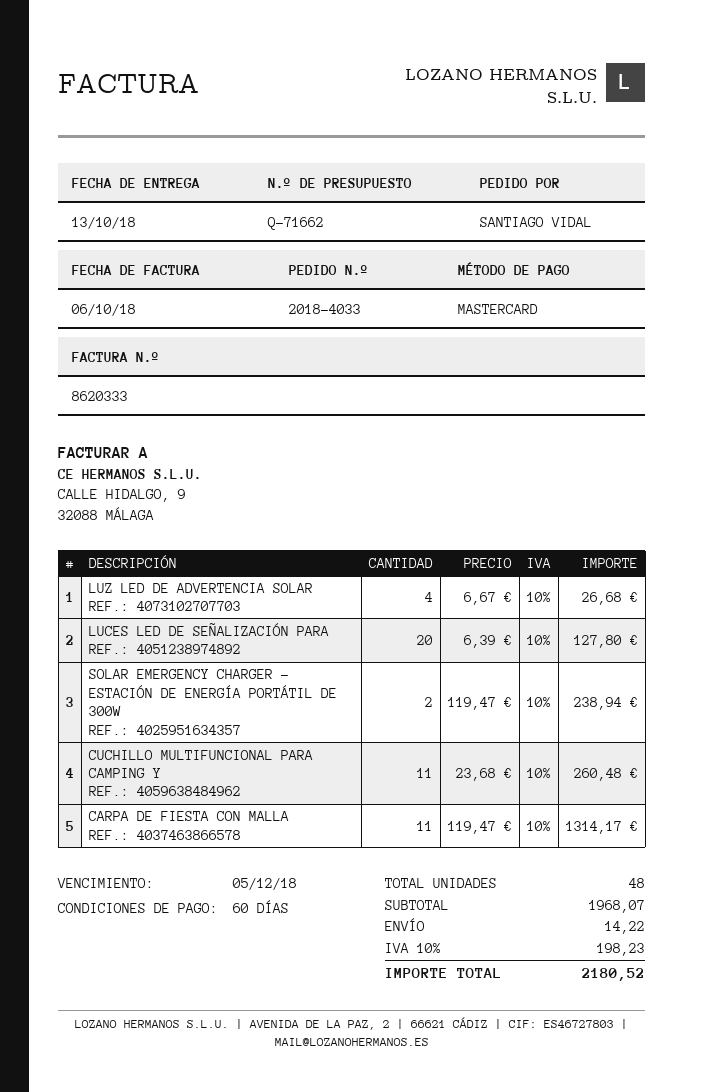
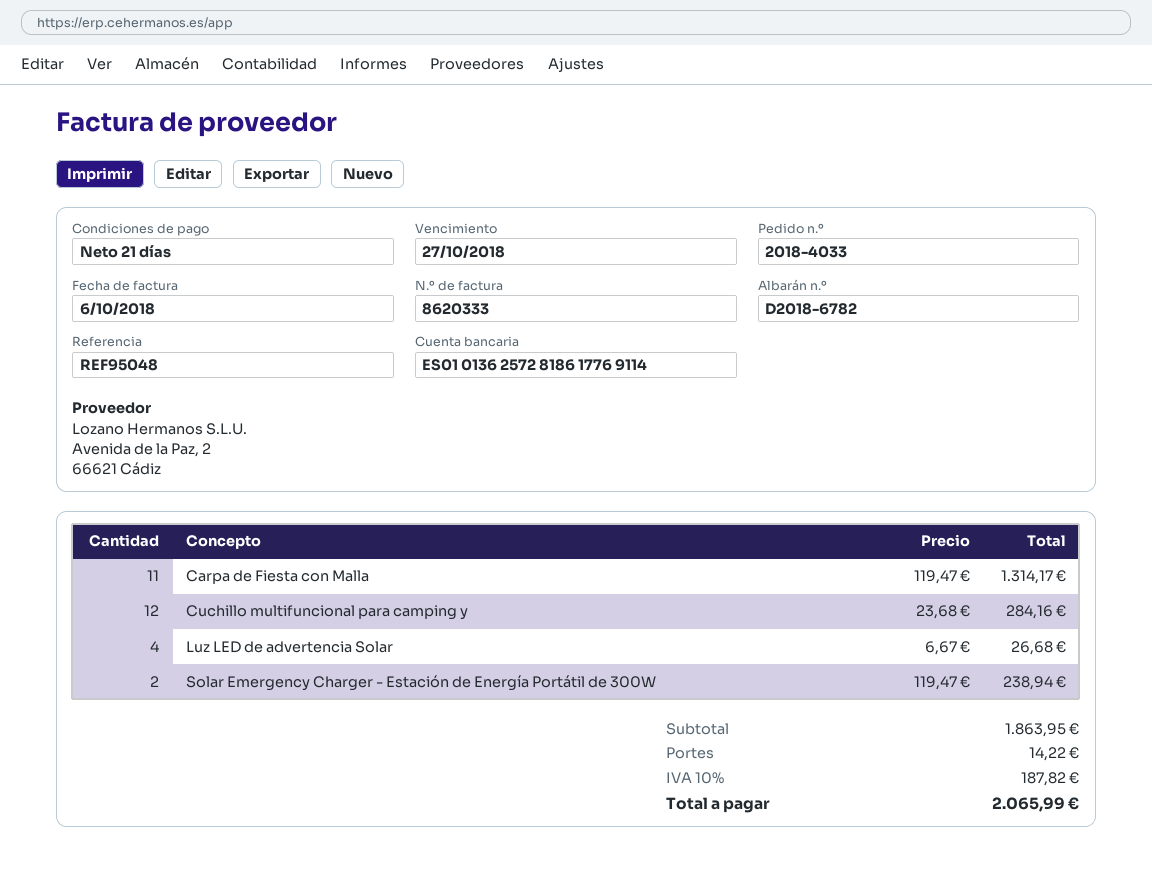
payment terms: 60 days -> 21 days
due date: 2018-12-05 -> 2018-10-27
LUCES LED DE SEÑALIZACIÓN PARA: 20 x 6.39 = 127.80 -> none
CUCHILLO MULTIFUNCIONAL PARA CAMPING Y: 11 x 23.68 = 260.48 -> 12 x 23.68 = 284.16
subtotal: 1968.07 -> 1863.95
tax: 10% = 198.23 -> 10% = 187.82
total: 2180.52 -> 2065.99

